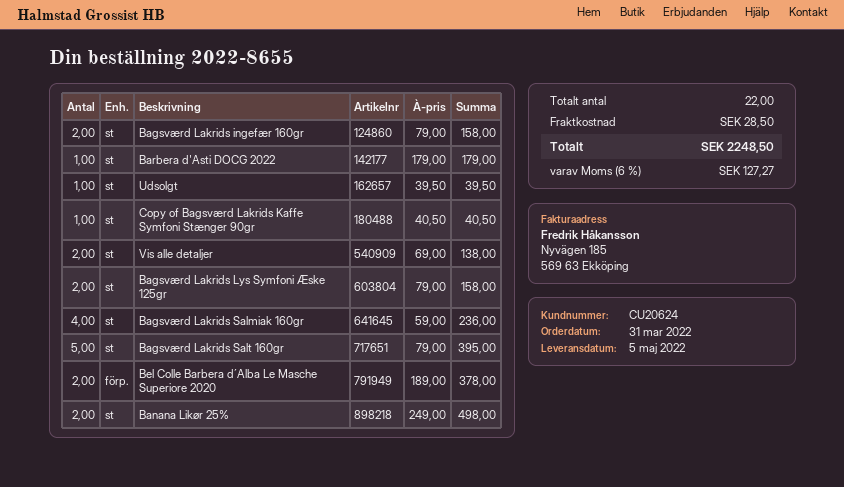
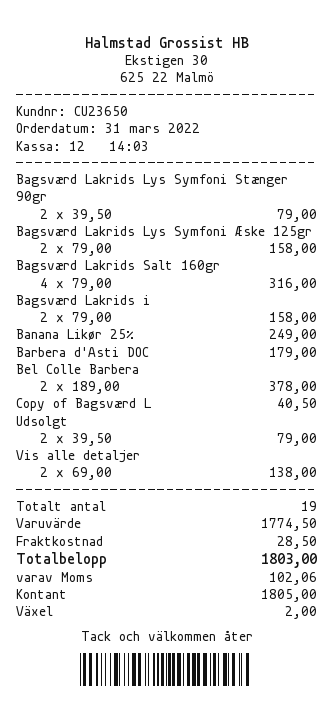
customer number: CU20624 -> CU23650
Udsolgt: 1 x 39.50 = 39.50 -> 2 x 39.50 = 79.00
Bagsværd Lakrids Salmiak 160gr: 4 x 59.00 = 236.00 -> none
Bagsværd Lakrids Salt 160gr: 5 x 79.00 = 395.00 -> 4 x 79.00 = 316.00
Banana Likør 25%: 2 x 249.00 = 498.00 -> 1 x 249.00 = 249.00
Bagsværd Lakrids Lys Symfoni Stænger 90gr: none -> 2 x 39.50 = 79.00
total quantity: 22 -> 19
tax: 127.27 -> 102.06
total: 2248.50 -> 1803.00

